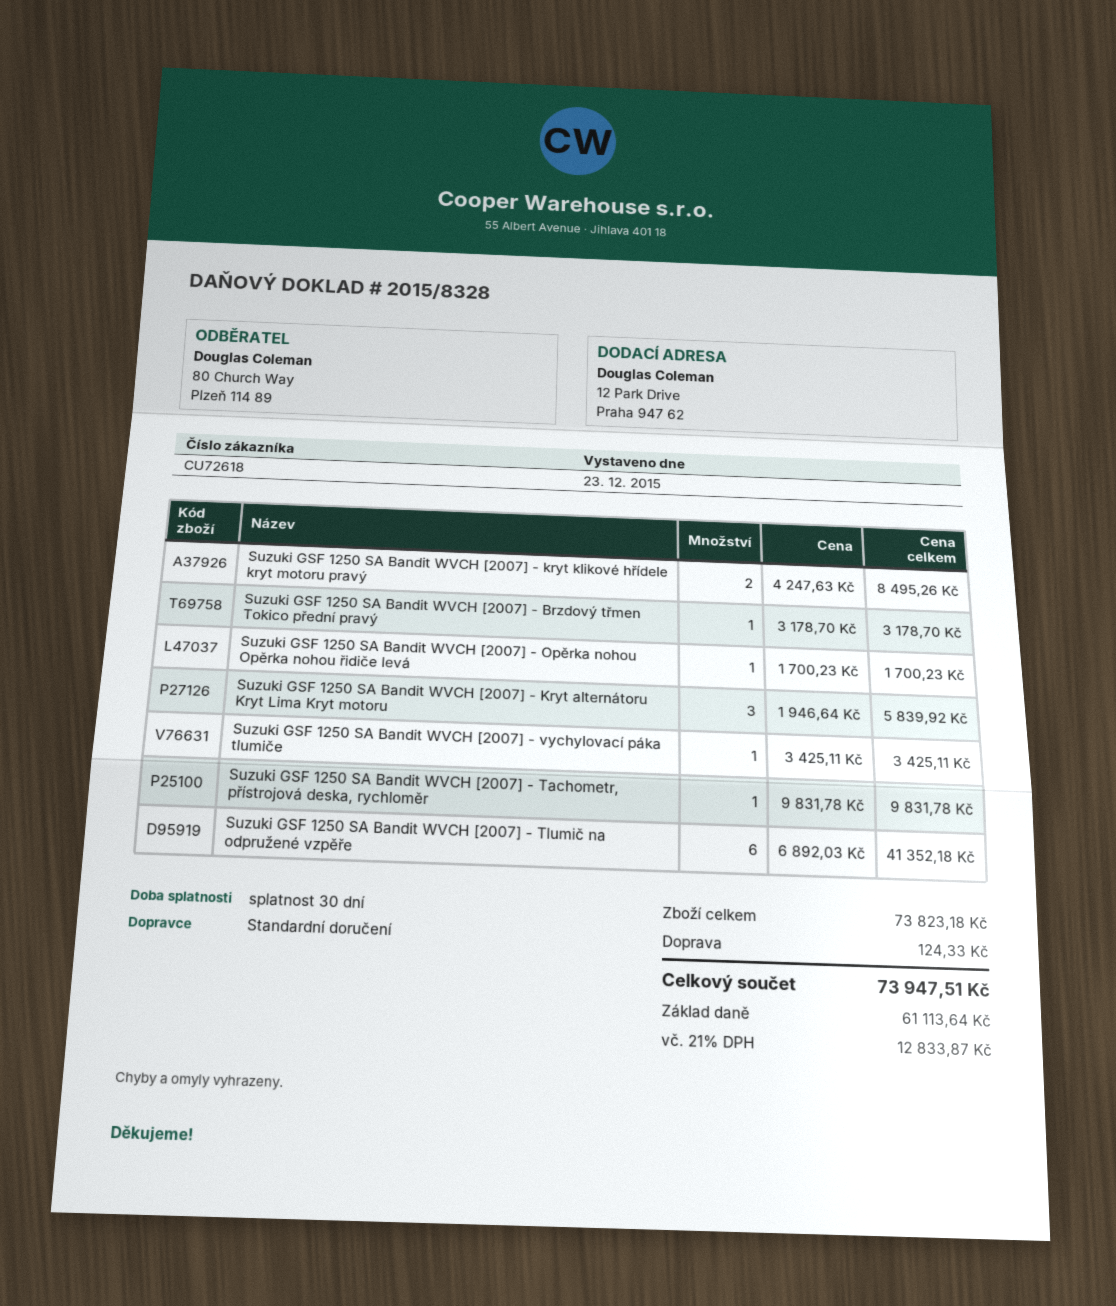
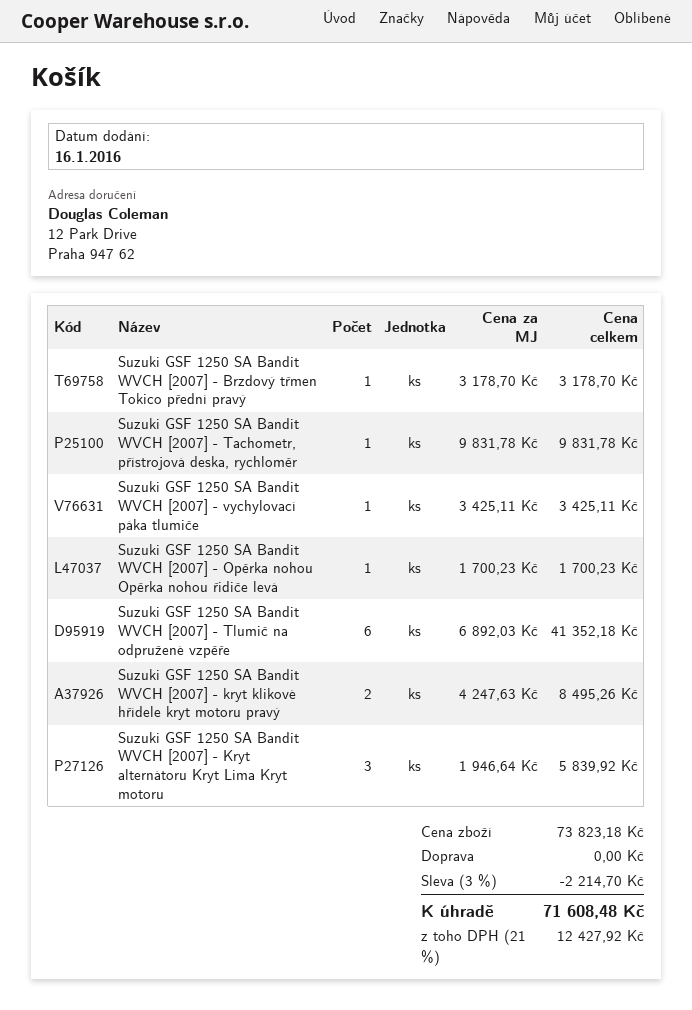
discount: none -> 3% = 2214.70
shipping: 124.33 -> 0.00
tax: 21% = 12833.87 -> 21% = 12427.92
total: 73947.51 -> 71608.48

